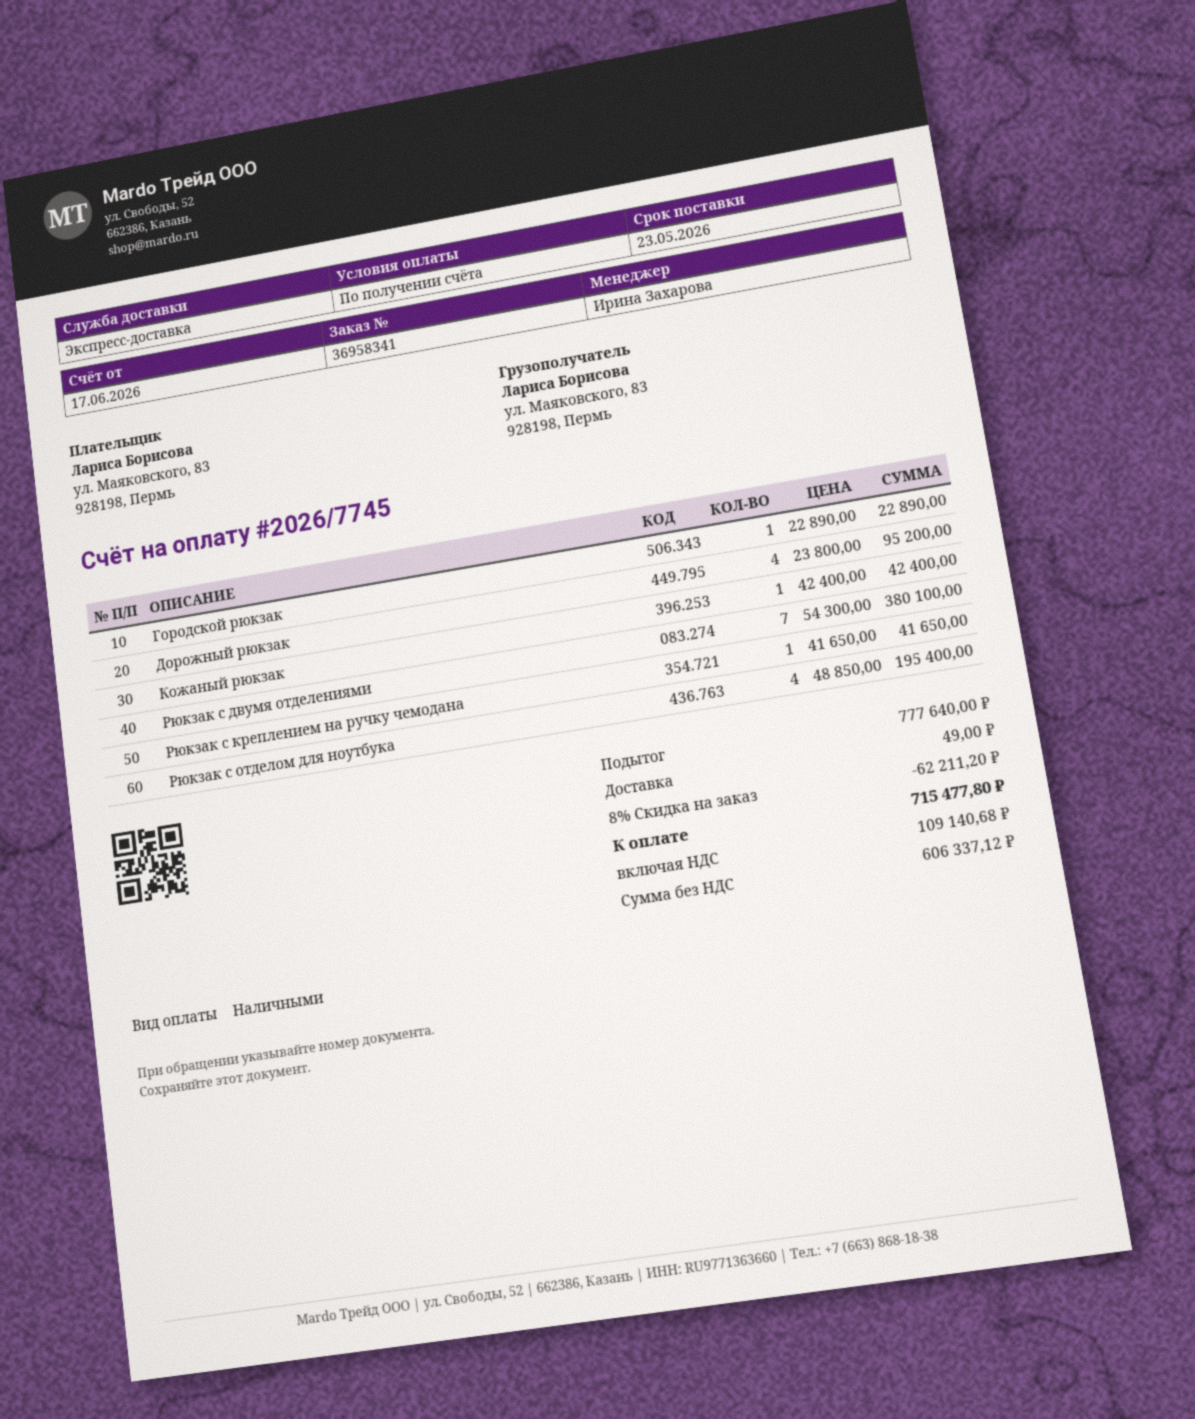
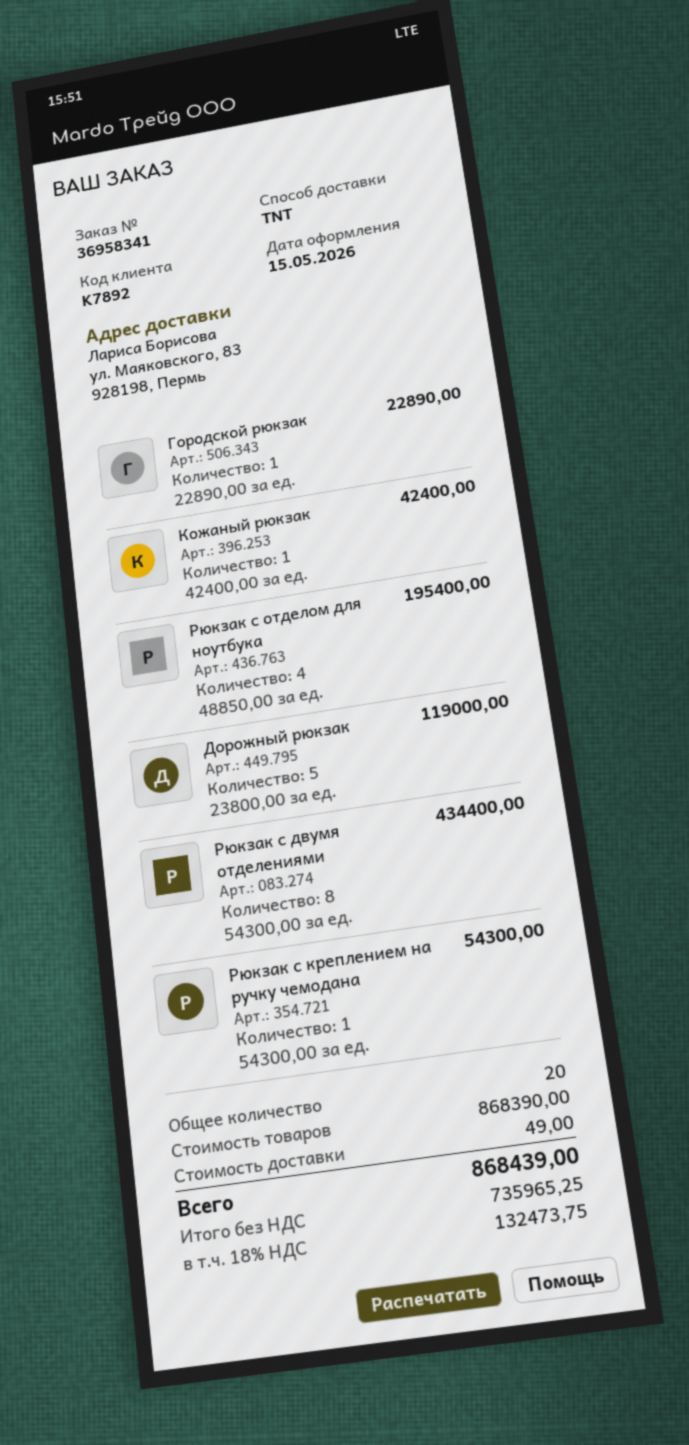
shipping method: express -> TNT
Дорожный рюкзак: 4 x 23800.00 = 95200.00 -> 5 x 23800.00 = 119000.00
Рюкзак с двумя отделениями: 7 x 54300.00 = 380100.00 -> 8 x 54300.00 = 434400.00
Рюкзак с креплением на ручку чемодана: 1 x 41650.00 = 41650.00 -> 1 x 54300.00 = 54300.00
subtotal: 777640.00 -> 868390.00
discount: 8% = 62211.20 -> none
net: 606337.12 -> 735965.25
tax: 109140.68 -> 132473.75
total: 715477.80 -> 868439.00

